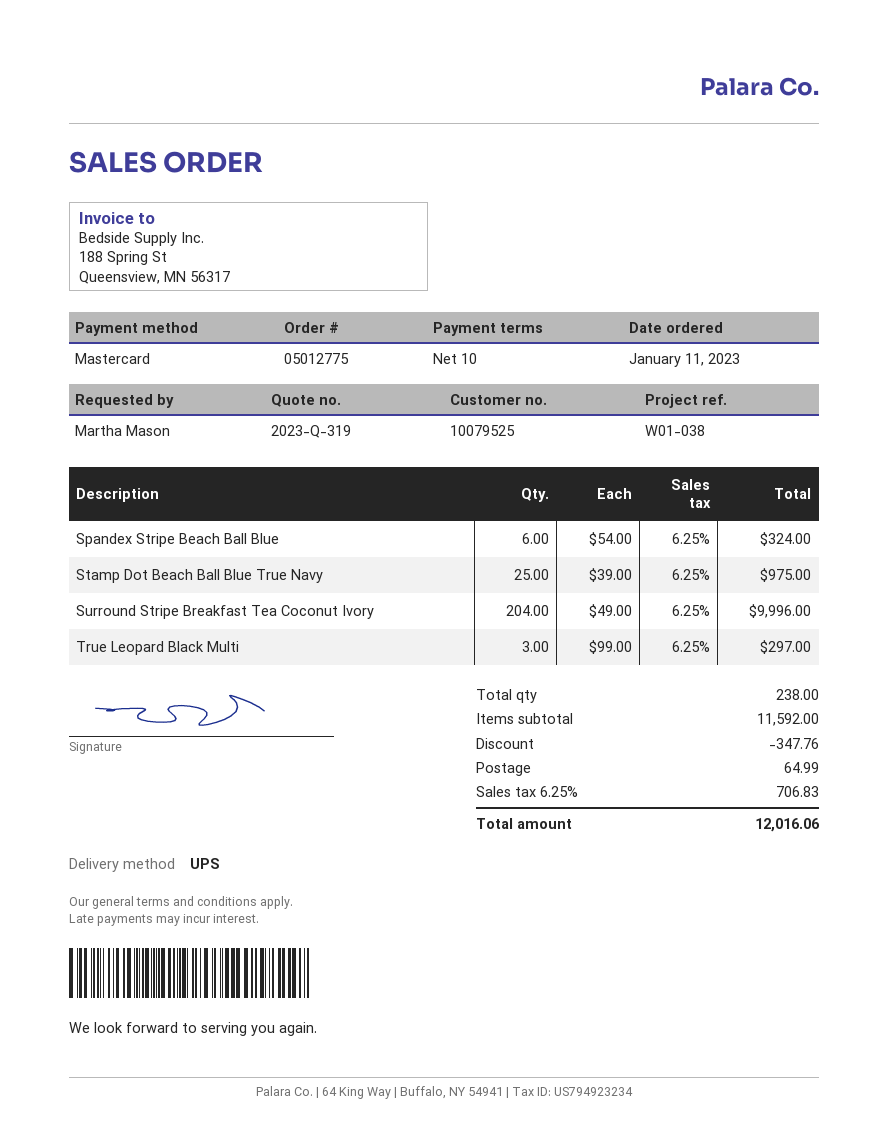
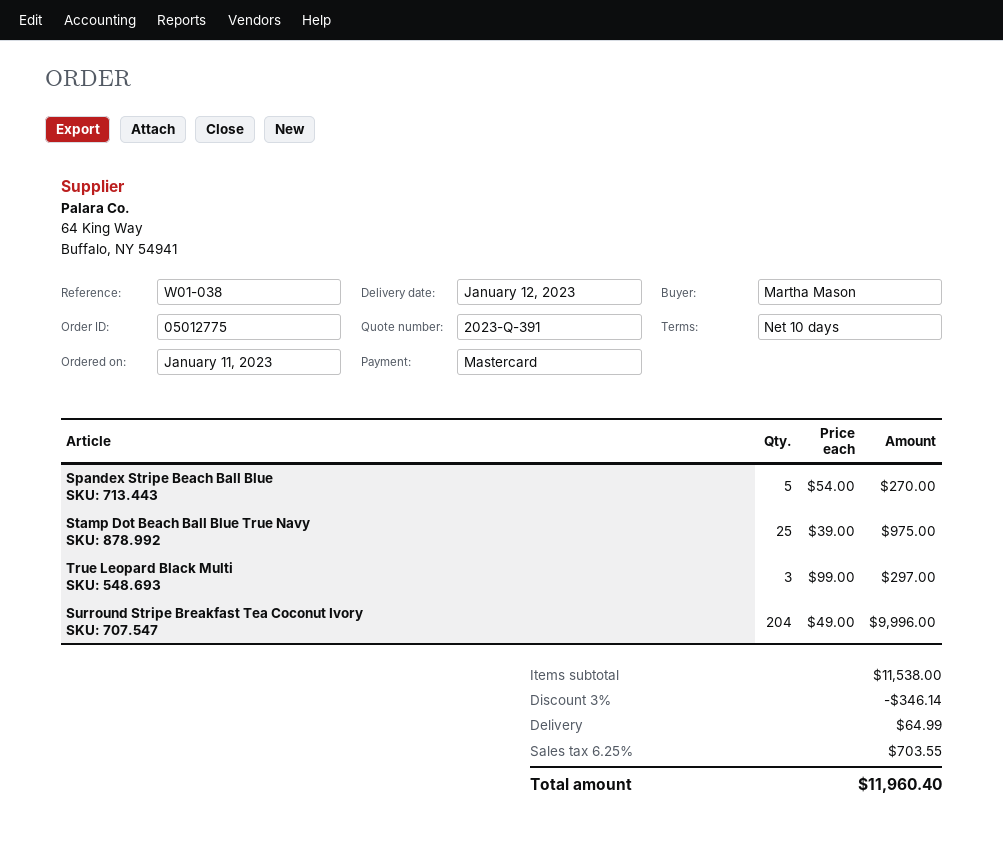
quote number: 2023-Q-319 -> 2023-Q-391
Spandex Stripe Beach Ball Blue: 6 x 54.00 = 324.00 -> 5 x 54.00 = 270.00
subtotal: 11592.00 -> 11538.00
discount: 347.76 -> 346.14
tax: 6.25% = 706.83 -> 6.25% = 703.55
total: 12016.06 -> 11960.40

